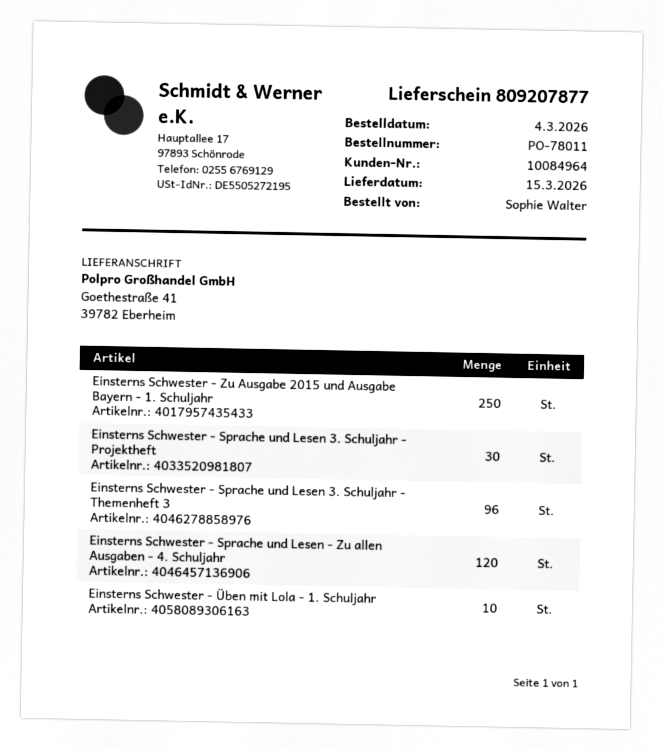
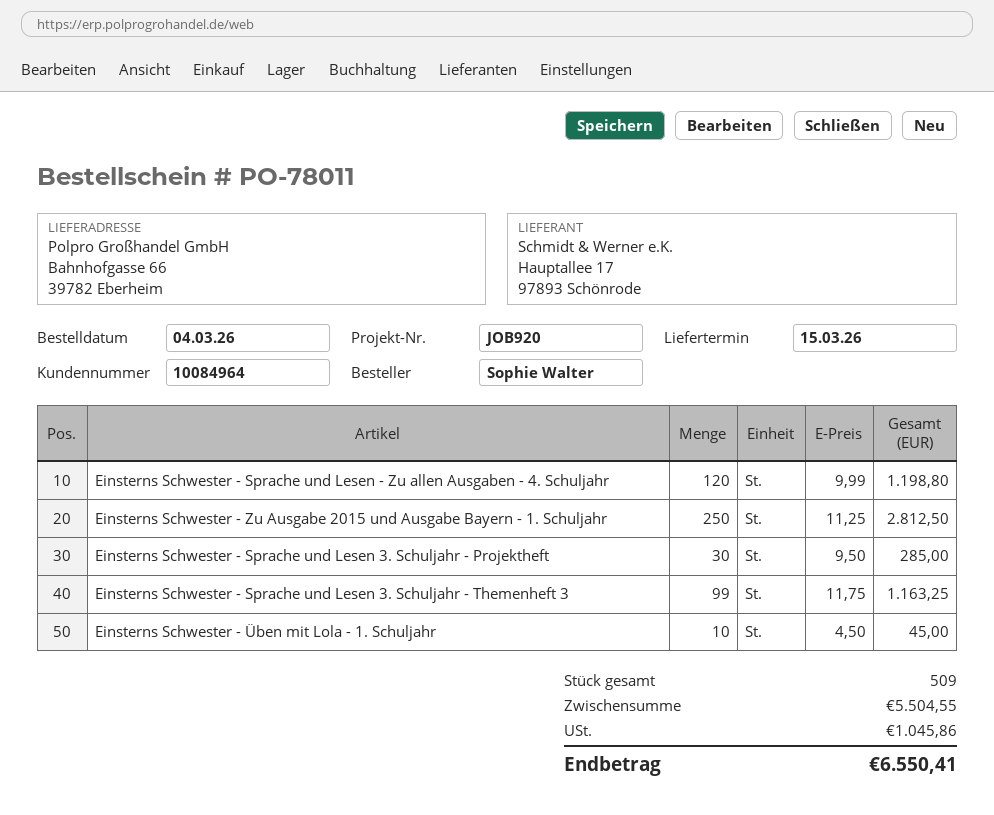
ship to: Goethestraße 41, 39782 Eberheim -> Bahnhofgasse 66, 39782 Eberheim
Einsterns Schwester - Sprache und Lesen 3. Schuljahr - Themenheft 3: 96 -> 99

